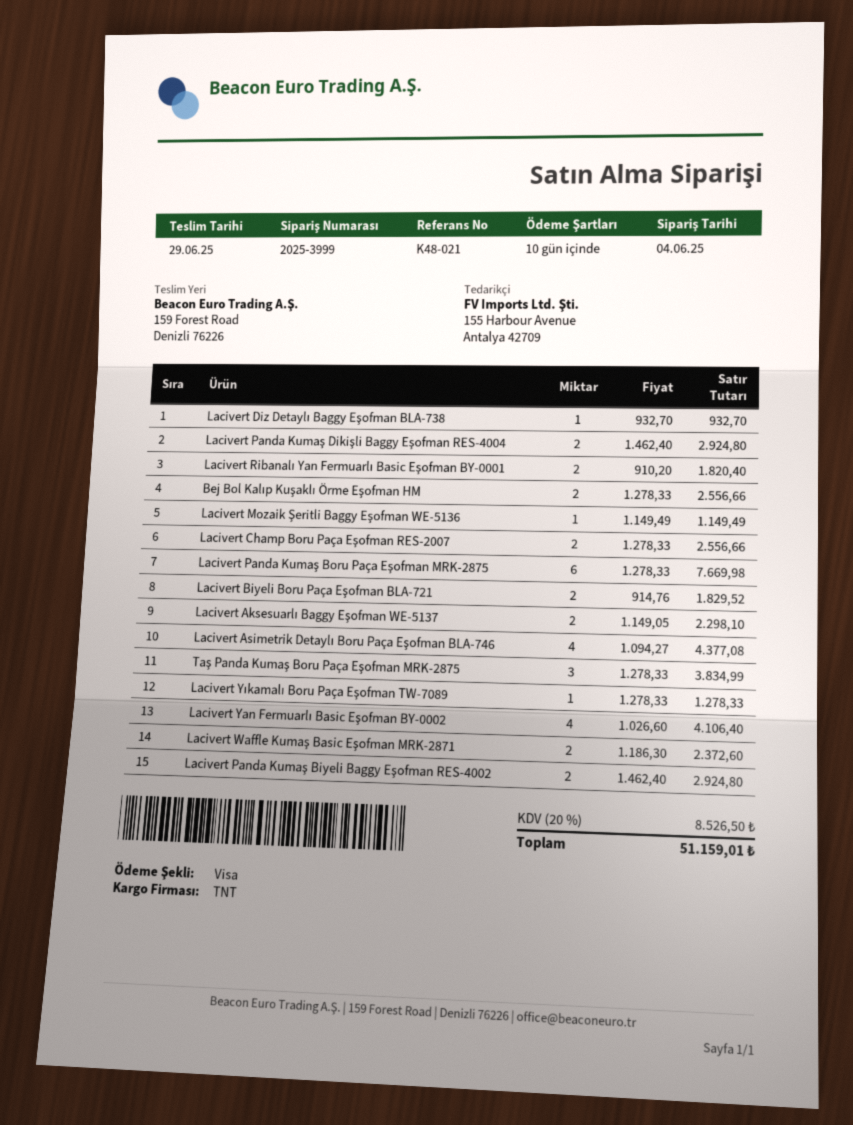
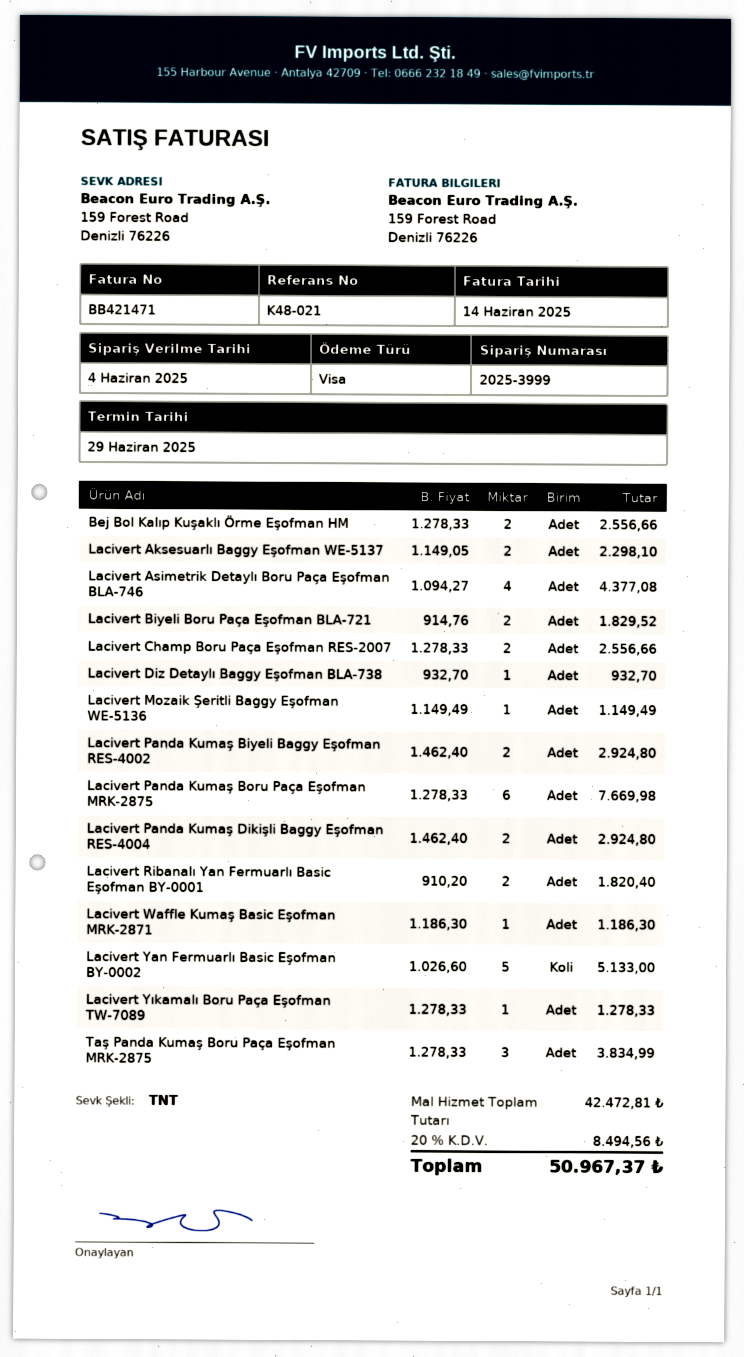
Lacivert Yan Fermuarlı Basic Eşofman BY-0002: 4 x 1026.60 = 4106.40 -> 5 x 1026.60 = 5133.00
Lacivert Waffle Kumaş Basic Eşofman MRK-2871: 2 x 1186.30 = 2372.60 -> 1 x 1186.30 = 1186.30
tax: 20% = 8526.50 -> 20% = 8494.56
total: 51159.01 -> 50967.37

